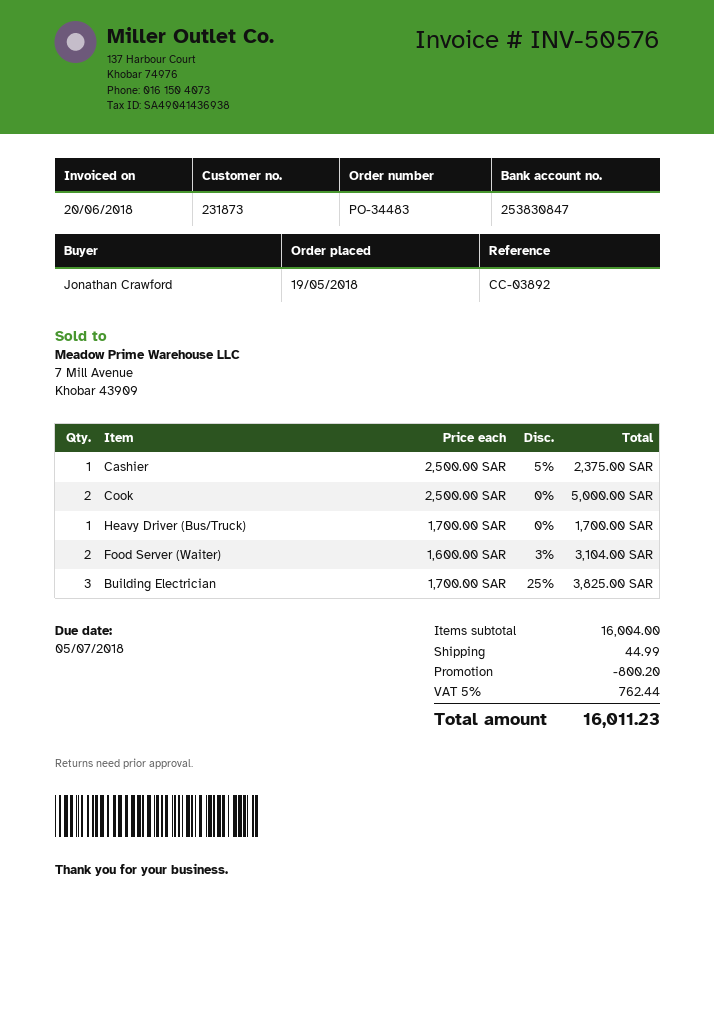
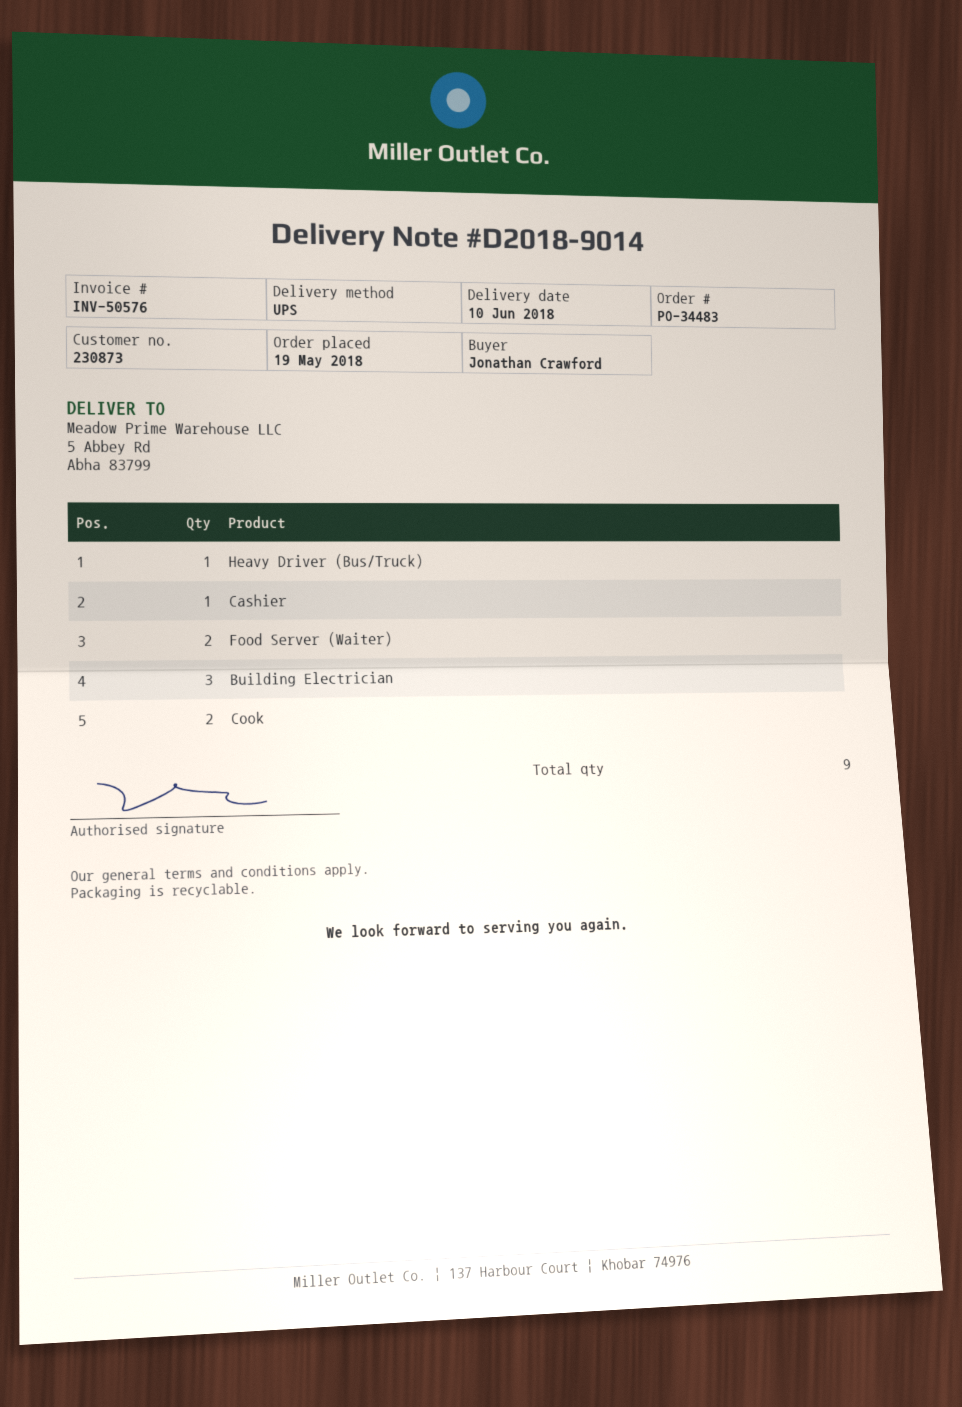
customer number: 231873 -> 230873

